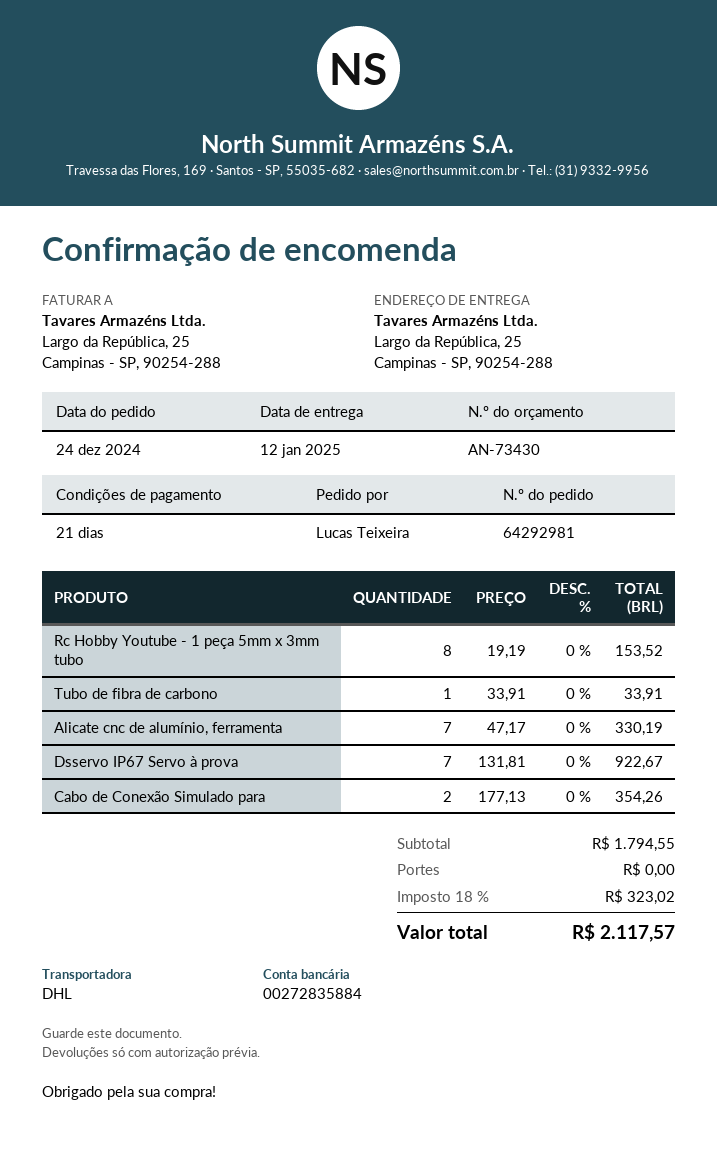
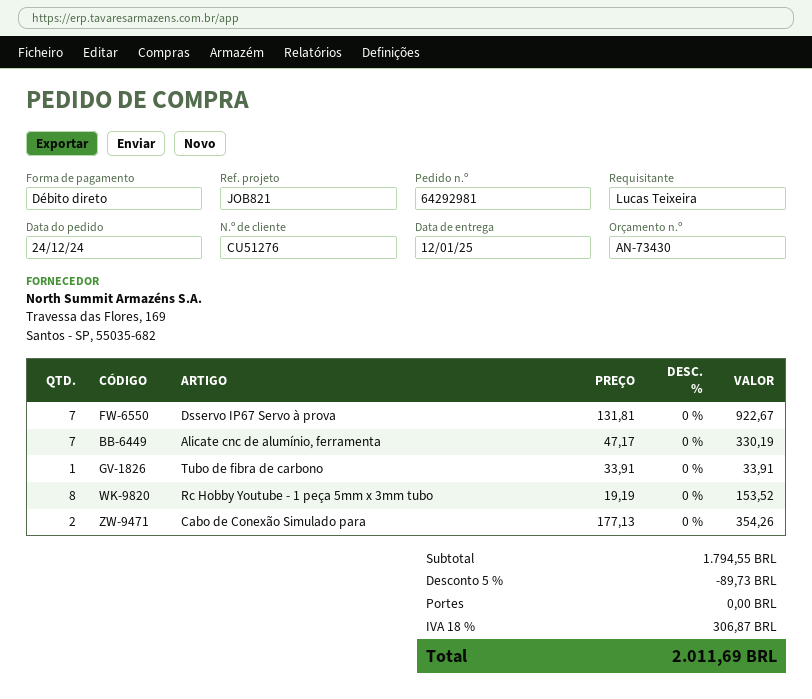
discount: none -> 5% = 89.73
tax: 18% = 323.02 -> 18% = 306.87
total: 2117.57 -> 2011.69

